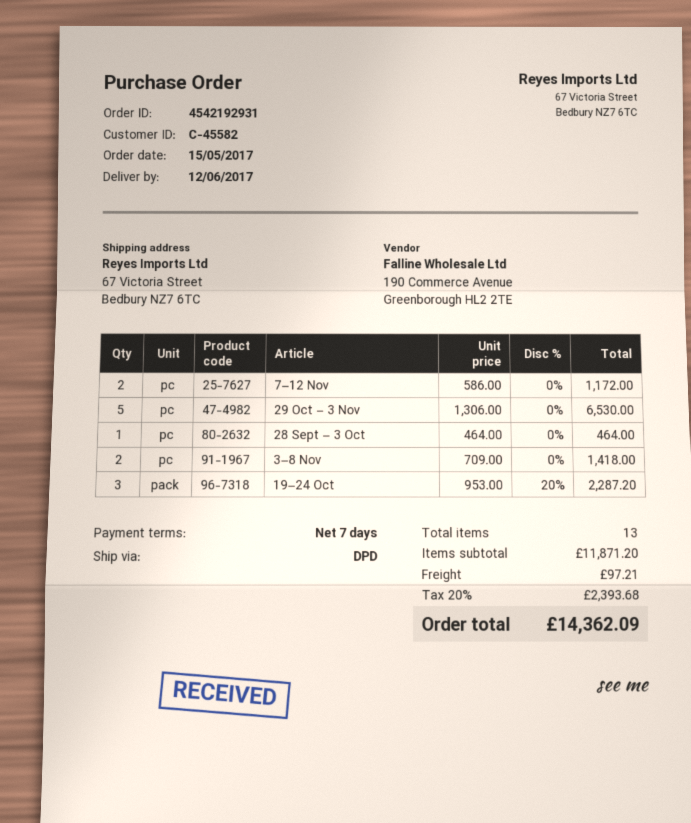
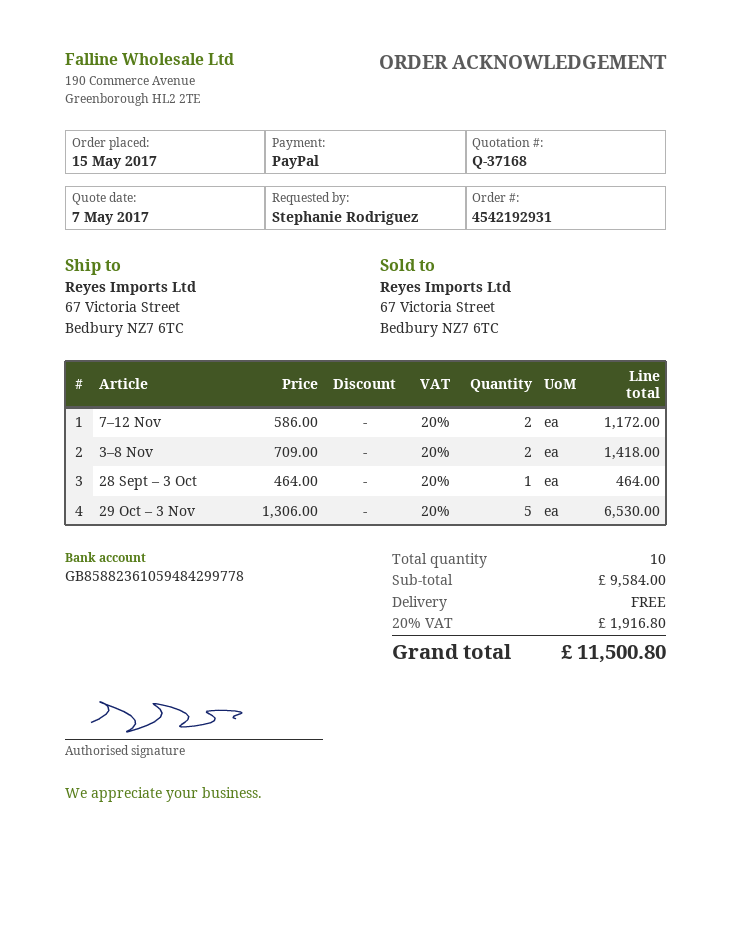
19–24 Oct: 3 x 953.00 - 20% = 2287.20 -> none
total quantity: 13 -> 10
subtotal: 11871.20 -> 9584.00
shipping: 97.21 -> 0.00
tax: 20% = 2393.68 -> 20% = 1916.80
total: 14362.09 -> 11500.80

